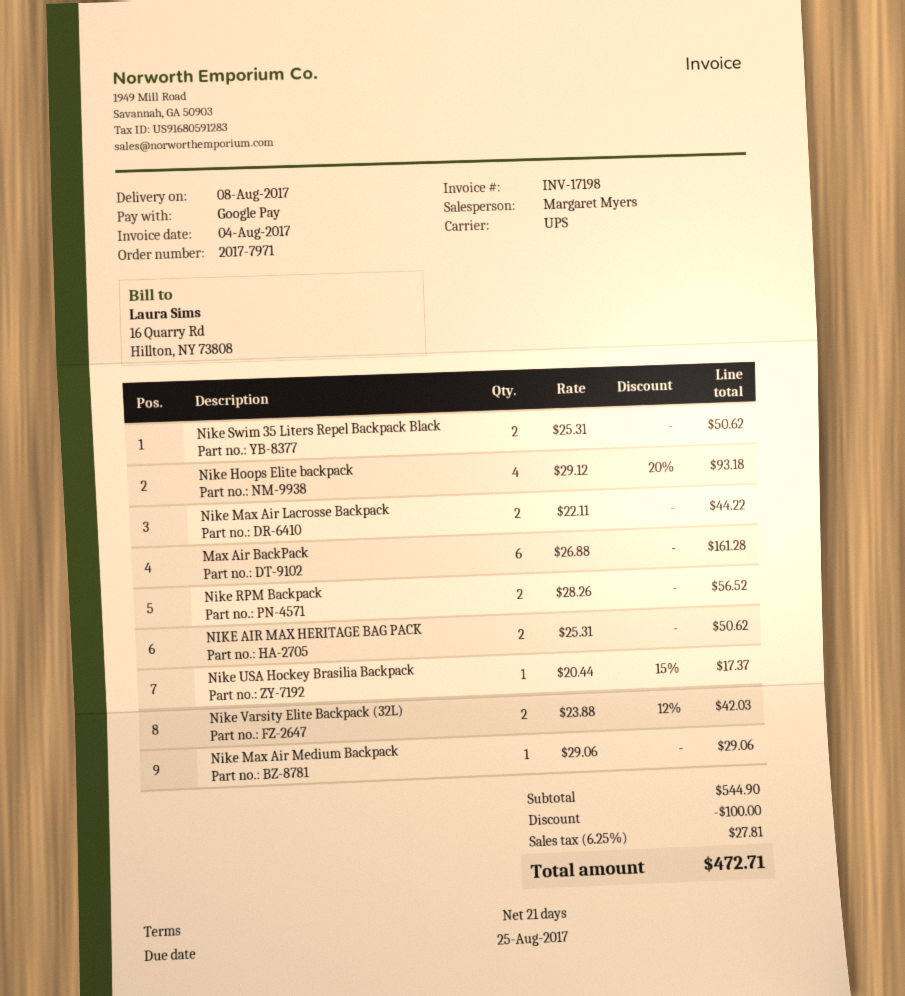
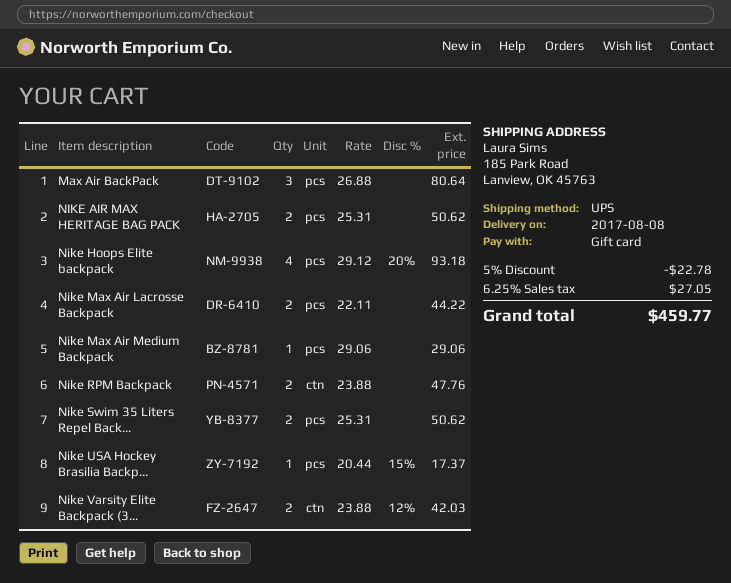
payment method: Google Pay -> gift card
Max Air BackPack: 6 x 26.88 = 161.28 -> 3 x 26.88 = 80.64
Nike RPM Backpack: 2 x 28.26 = 56.52 -> 2 x 23.88 = 47.76
discount: 100.00 -> 22.78
tax: 6.25% = 27.81 -> 6.25% = 27.05
total: 472.71 -> 459.77

